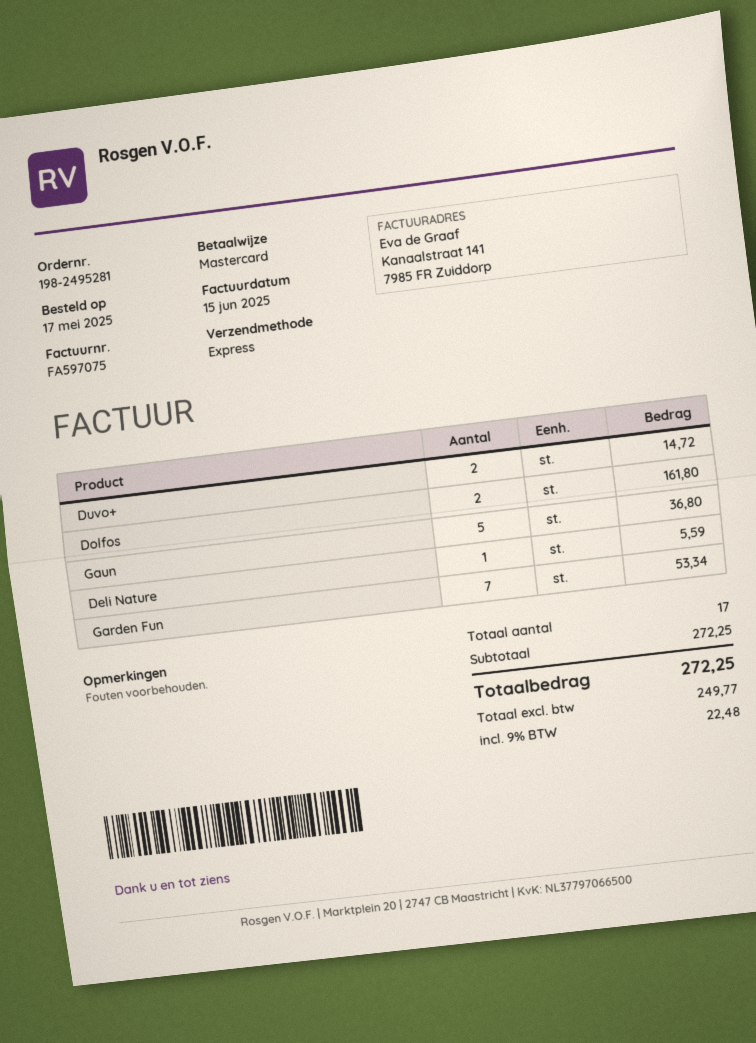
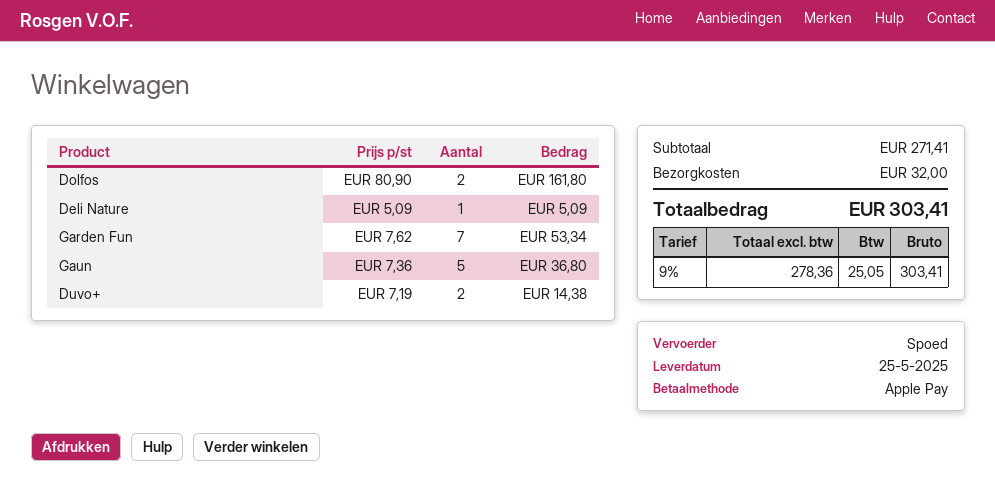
payment method: Mastercard -> Apple Pay
Duvo+: 2 for 14.72 -> 2 for 14.38
Deli Nature: 1 for 5.59 -> 1 for 5.09
subtotal: 272.25 -> 271.41
shipping: none -> 32.00
net: 249.77 -> 278.36
tax: 9% = 22.48 -> 9% = 25.05
total: 272.25 -> 303.41

